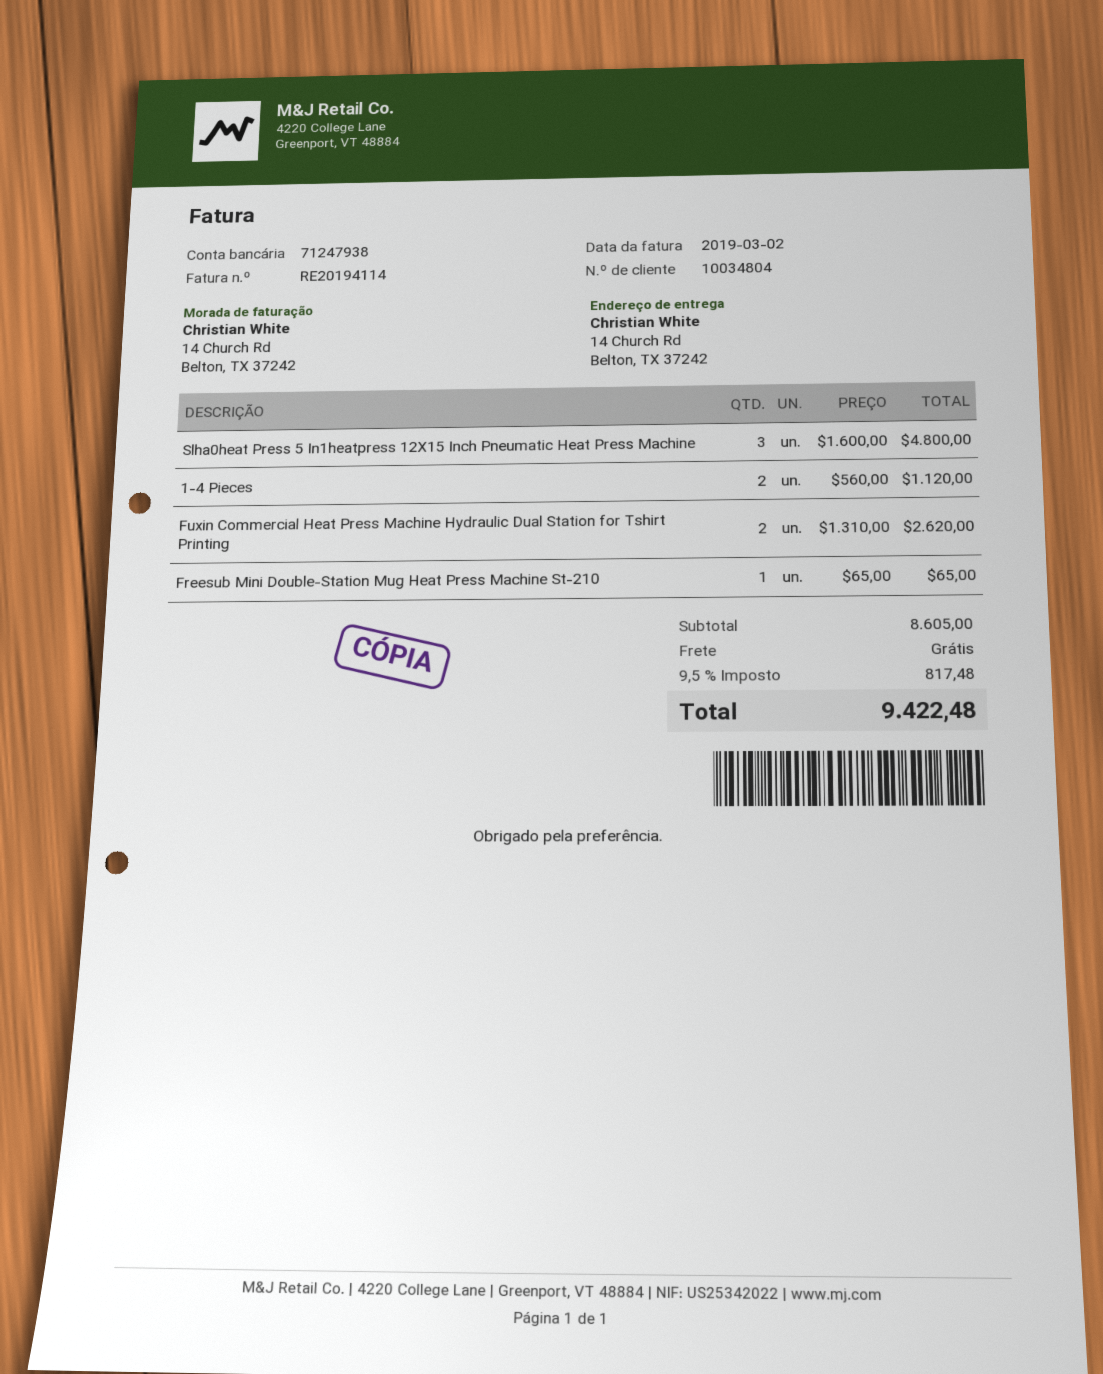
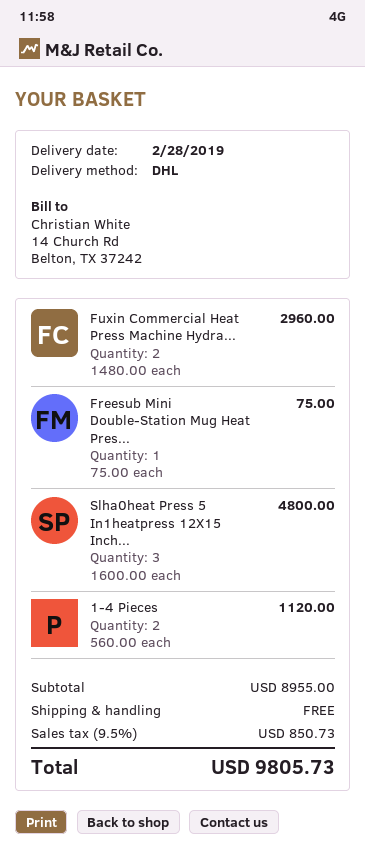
Fuxin Commercial Heat Press Machine Hydraulic Dual Station for Tshirt Printing: 2 x 1310.00 = 2620.00 -> 2 x 1480.00 = 2960.00
Freesub Mini Double-Station Mug Heat Press Machine St-210: 1 x 65.00 = 65.00 -> 1 x 75.00 = 75.00
subtotal: 8605.00 -> 8955.00
tax: 9.5% = 817.48 -> 9.5% = 850.73
total: 9422.48 -> 9805.73

